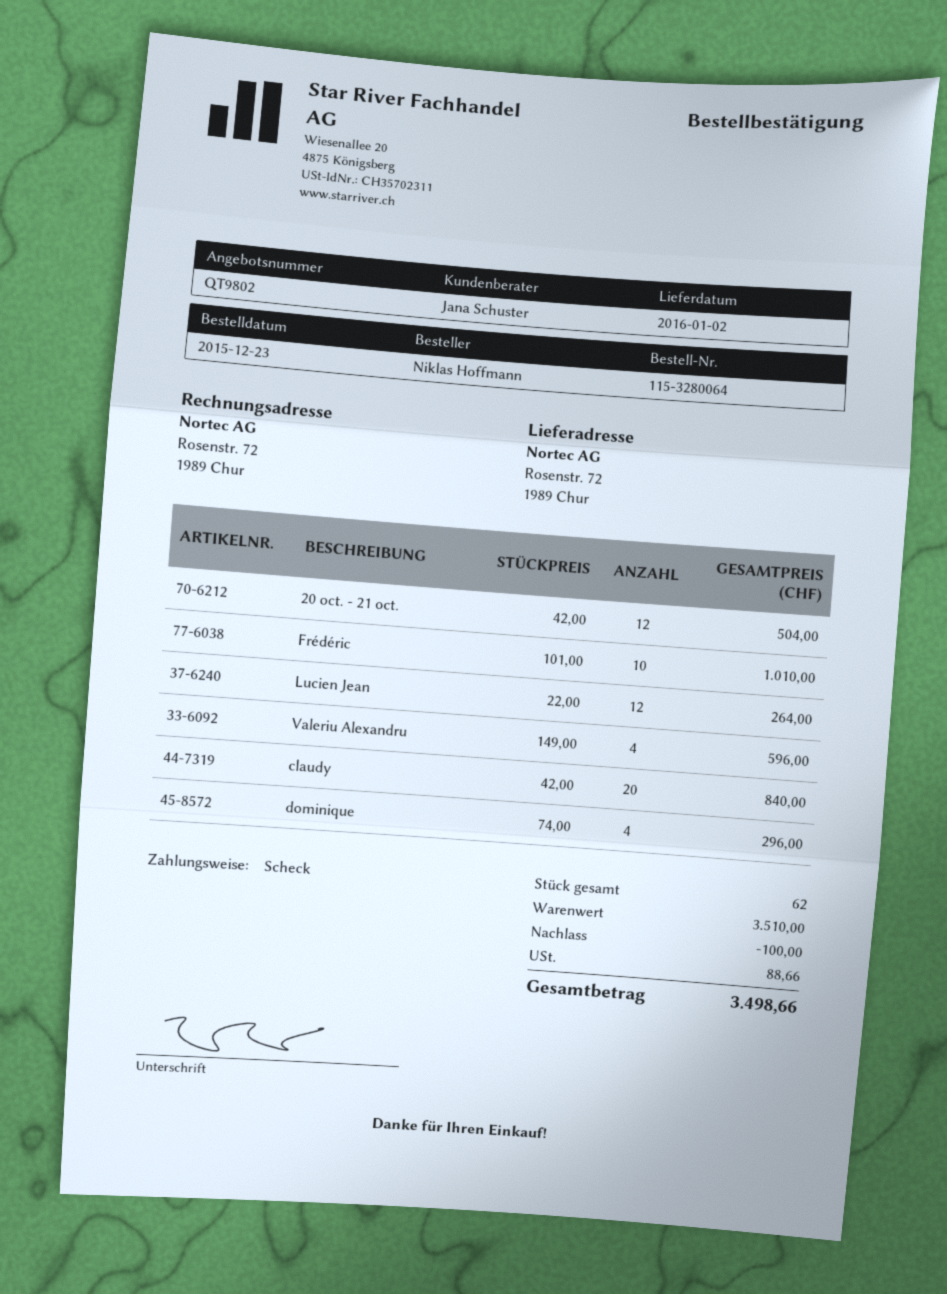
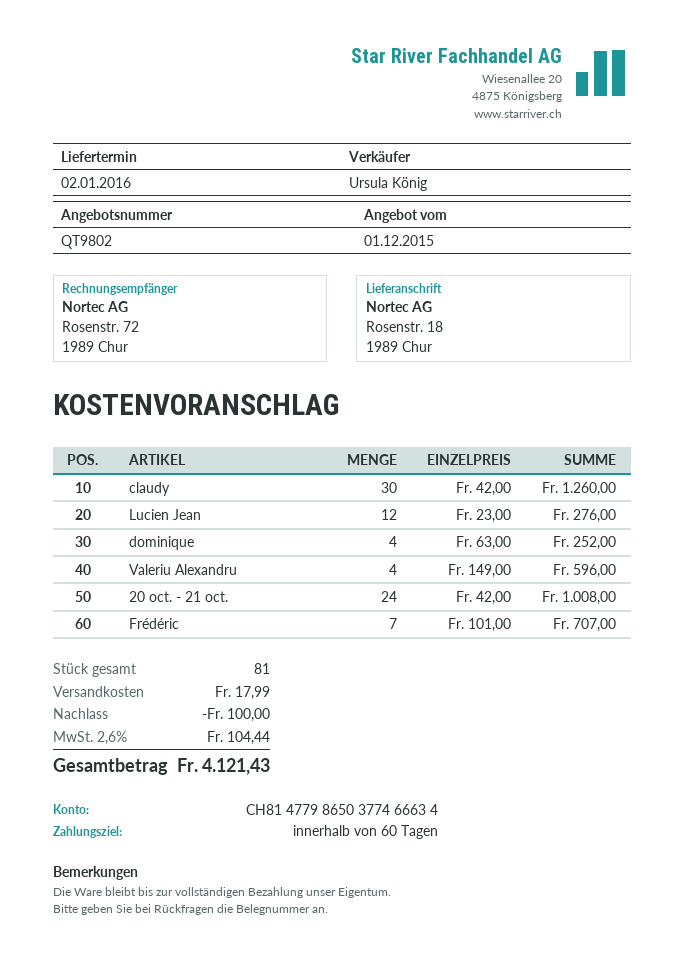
sales rep: Jana Schuster -> Ursula König
ship to: Rosenstr. 72, 1989 Chur -> Rosenstr. 18, 1989 Chur
20 oct. - 21 oct.: 12 x 42.00 = 504.00 -> 24 x 42.00 = 1008.00
Frédéric: 10 x 101.00 = 1010.00 -> 7 x 101.00 = 707.00
Lucien Jean: 12 x 22.00 = 264.00 -> 12 x 23.00 = 276.00
claudy: 20 x 42.00 = 840.00 -> 30 x 42.00 = 1260.00
dominique: 4 x 74.00 = 296.00 -> 4 x 63.00 = 252.00
total quantity: 62 -> 81
shipping: none -> 17.99
tax: 88.66 -> 104.44
total: 3498.66 -> 4121.43

